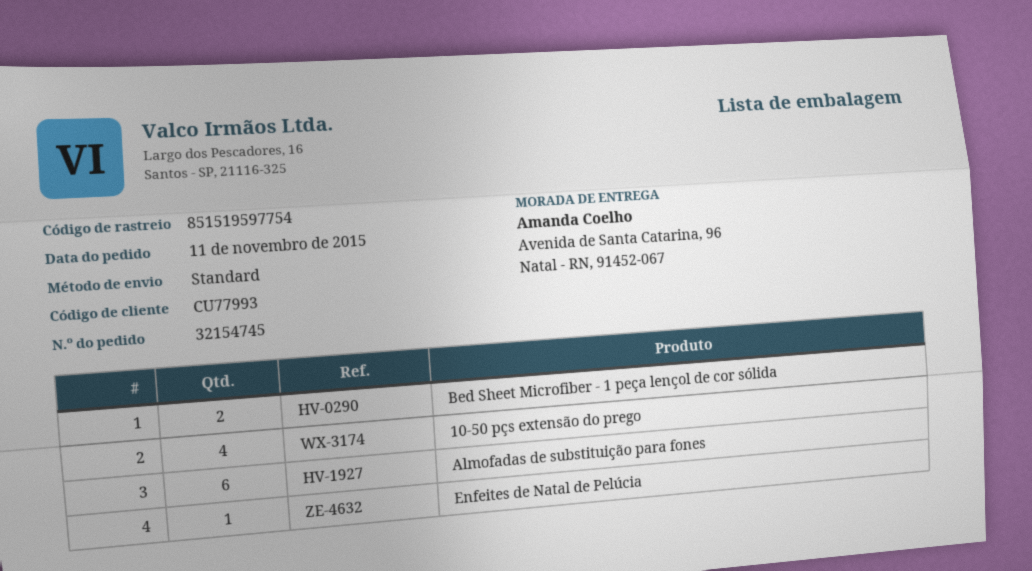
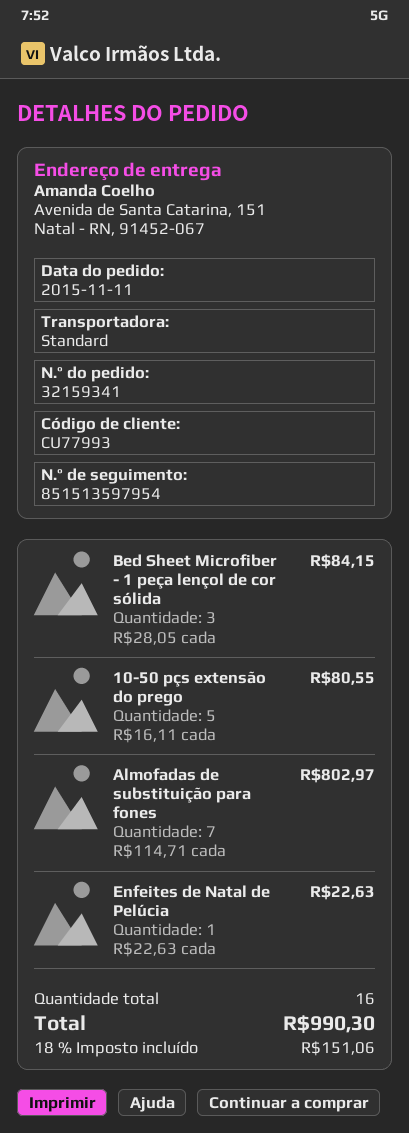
order number: 32154745 -> 32159341
tracking number: 851519597754 -> 851513597954
ship to: Avenida de Santa Catarina, 96, Natal - RN, 91452-067 -> Avenida de Santa Catarina, 151, Natal - RN, 91452-067
Bed Sheet Microfiber - 1 peça lençol de cor sólida: 2 -> 3
10-50 pçs extensão do prego: 4 -> 5
Almofadas de substituição para fones: 6 -> 7

